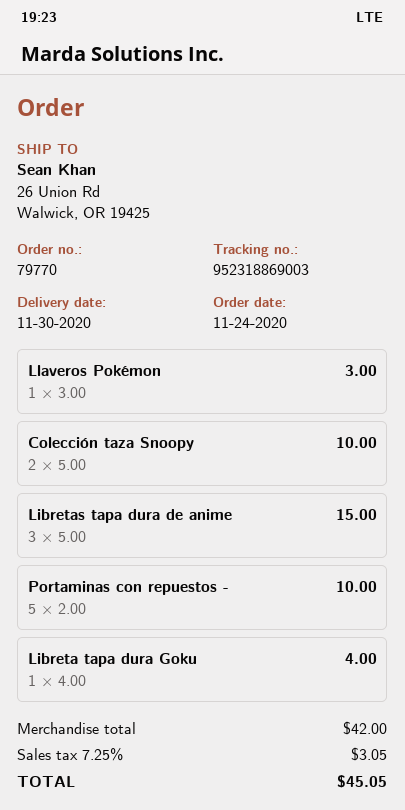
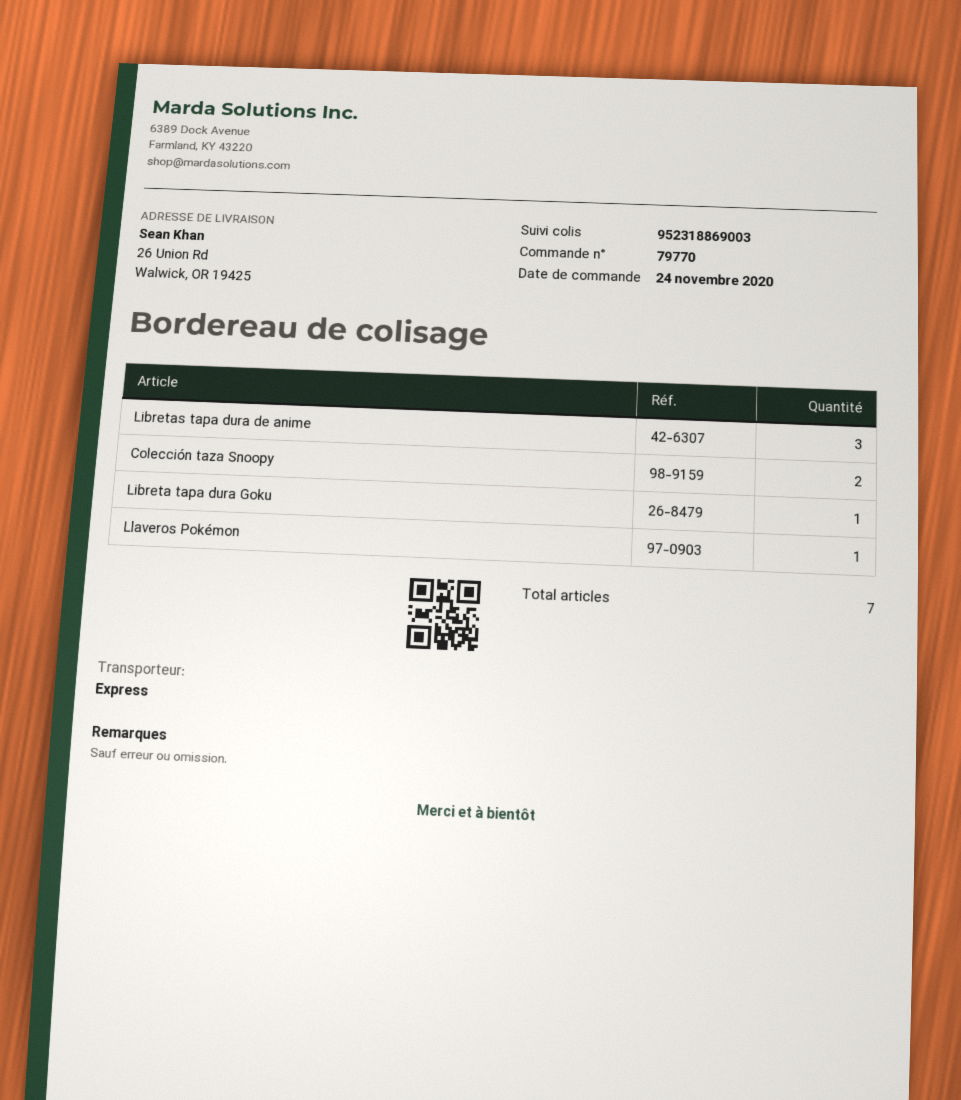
Portaminas con repuestos -: 5 -> none

